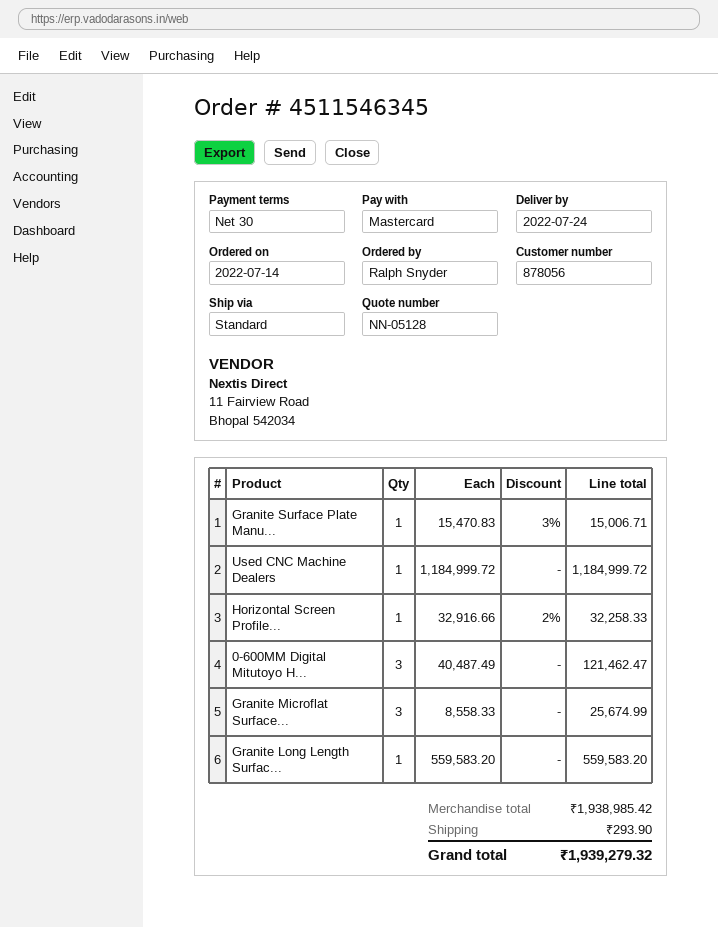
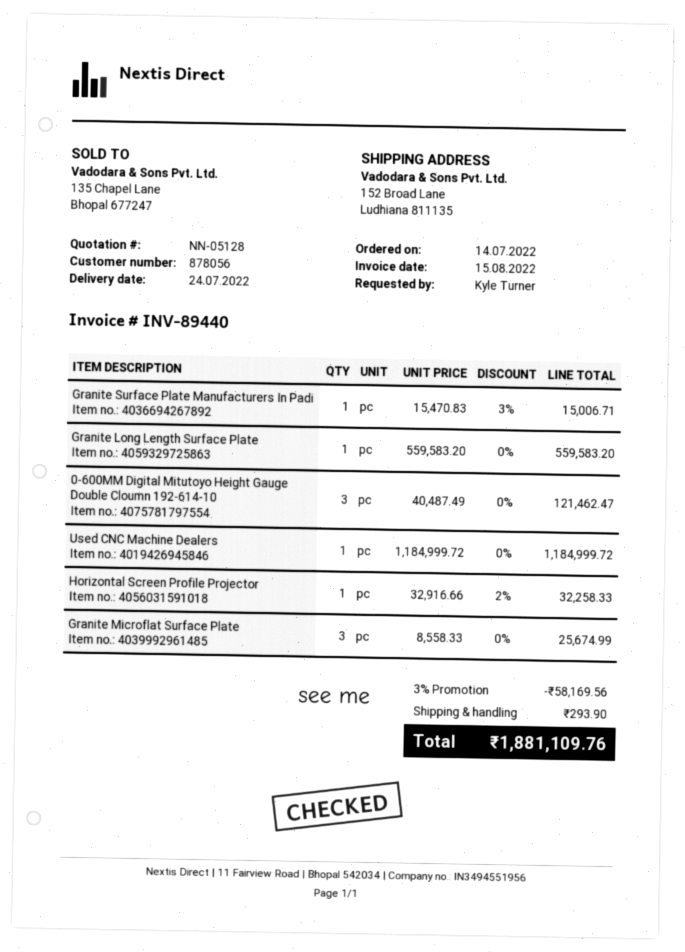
ordered by: Ralph Snyder -> Kyle Turner
discount: none -> 3% = 58169.56
total: 1939279.32 -> 1881109.76

